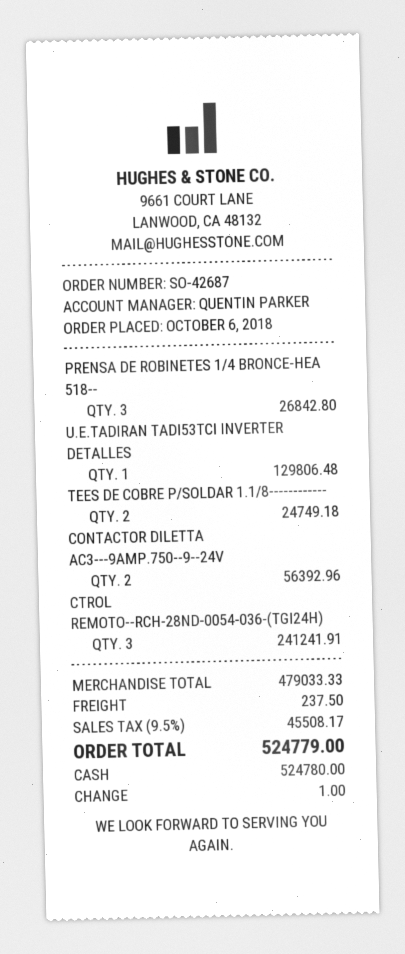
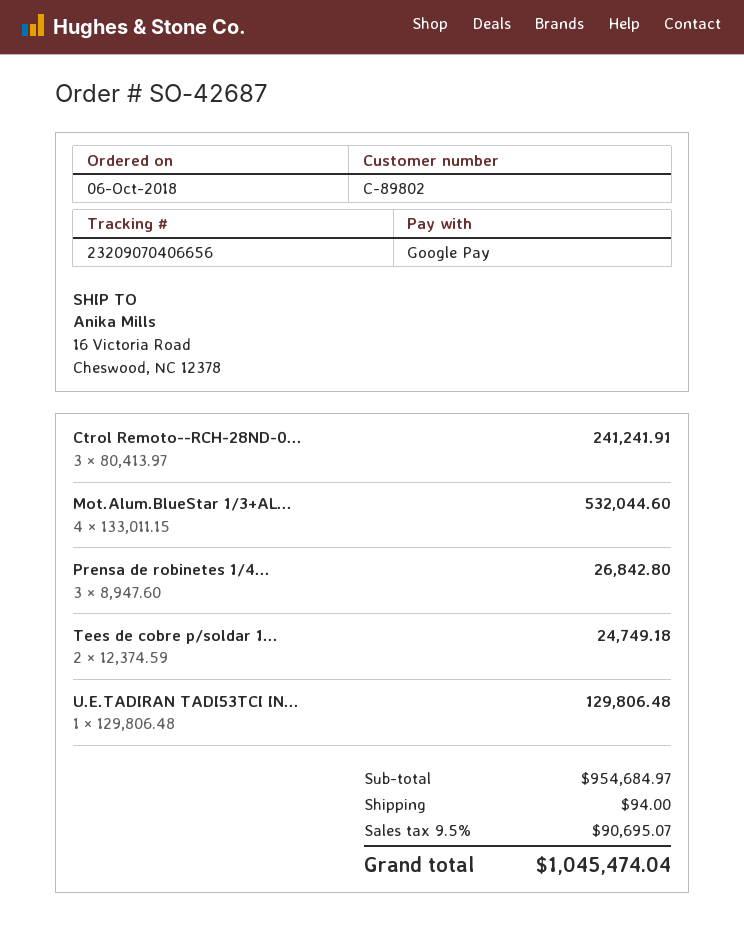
payment method: cash -> Google Pay
CONTACTOR DILETTA AC3---9AMP.750--9--24V: 2 for 56392.96 -> none
Mot.Alum.BlueStar 1/3+AL...: none -> 4 for 532044.60
subtotal: 479033.33 -> 954684.97
shipping: 237.50 -> 94.00
tax: 9.5% = 45508.17 -> 9.5% = 90695.07
total: 524779.00 -> 1045474.04

